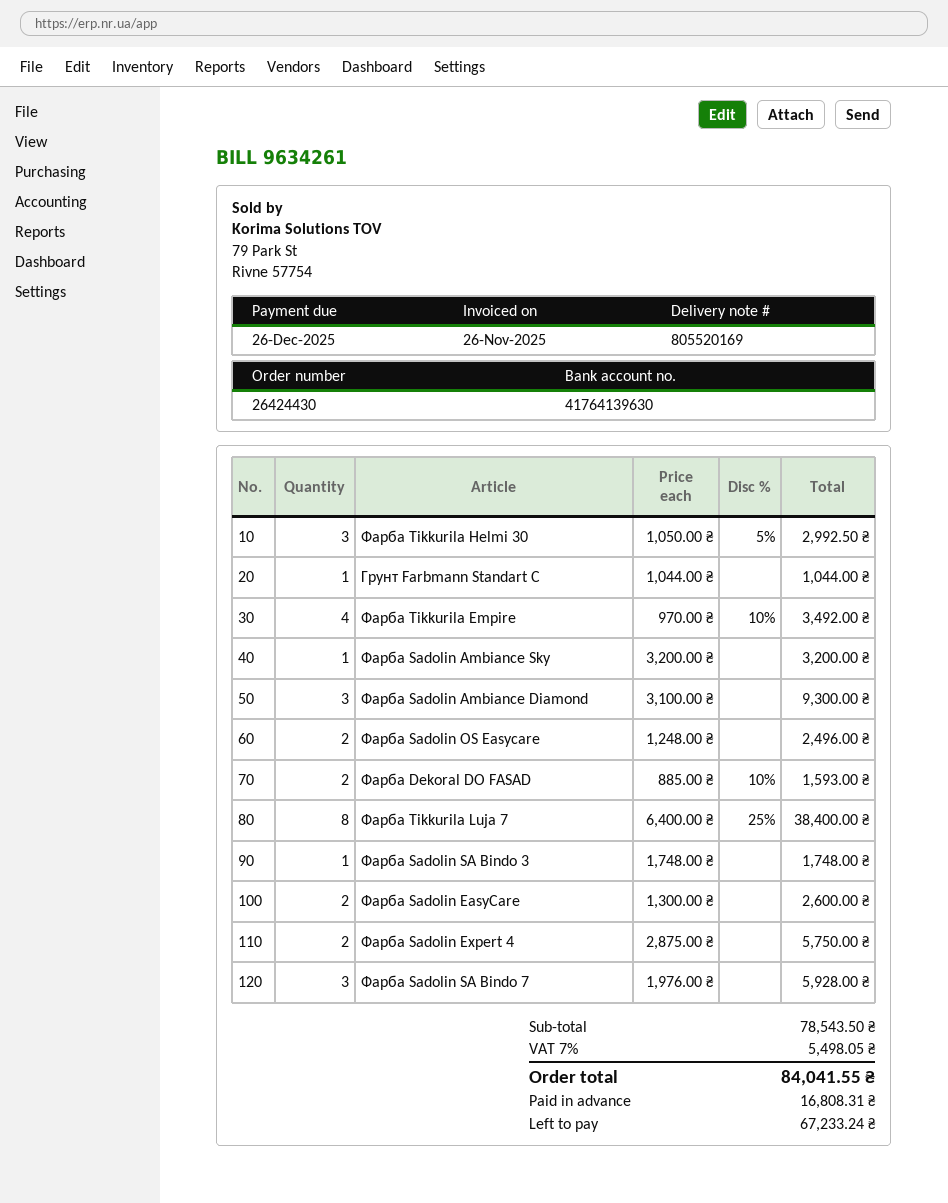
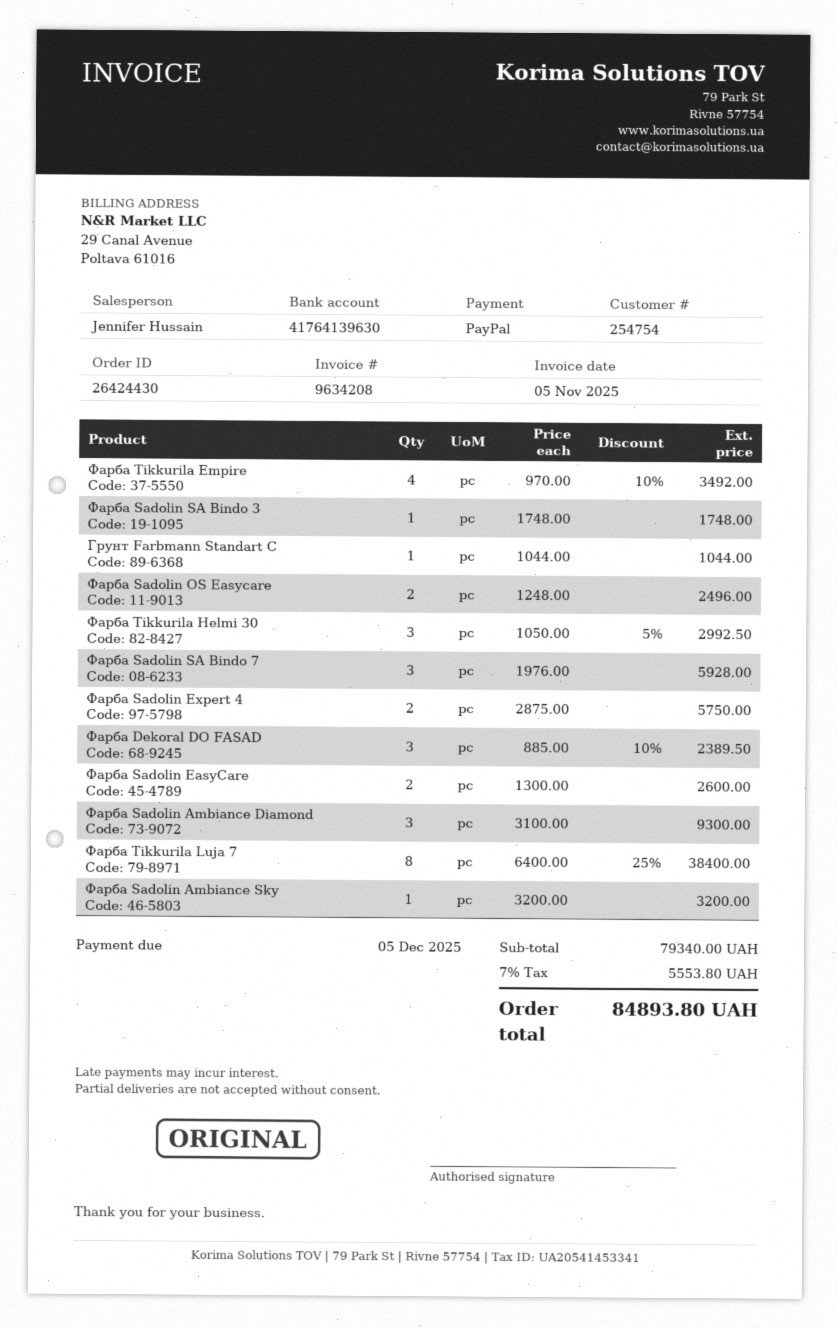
invoice number: 9634261 -> 9634208
invoice date: 2025-11-26 -> 2025-11-05
due date: 2025-12-26 -> 2025-12-05
Фарба Dekoral DO FASAD: 2 x 885.00 - 10% = 1593.00 -> 3 x 885.00 - 10% = 2389.50
subtotal: 78543.50 -> 79340.00
tax: 7% = 5498.05 -> 7% = 5553.80
total: 84041.55 -> 84893.80

